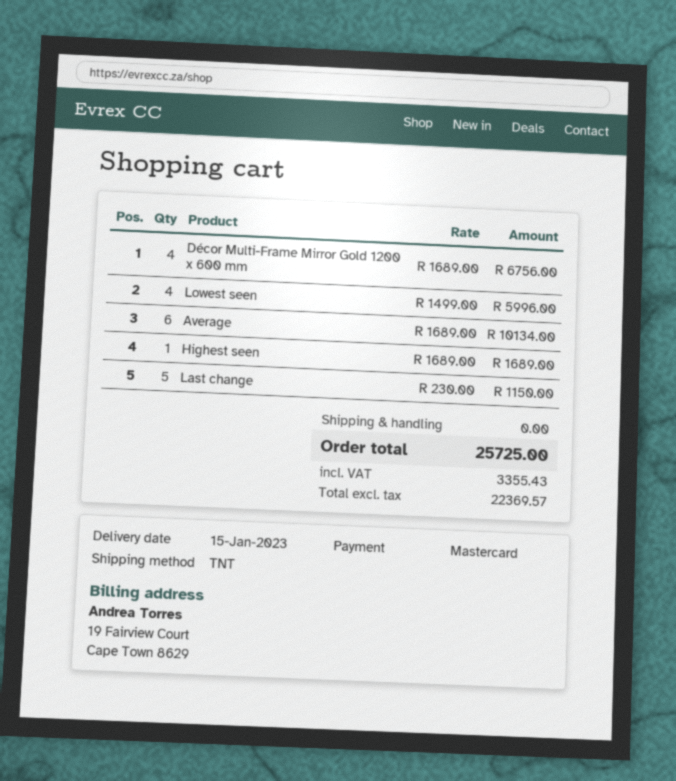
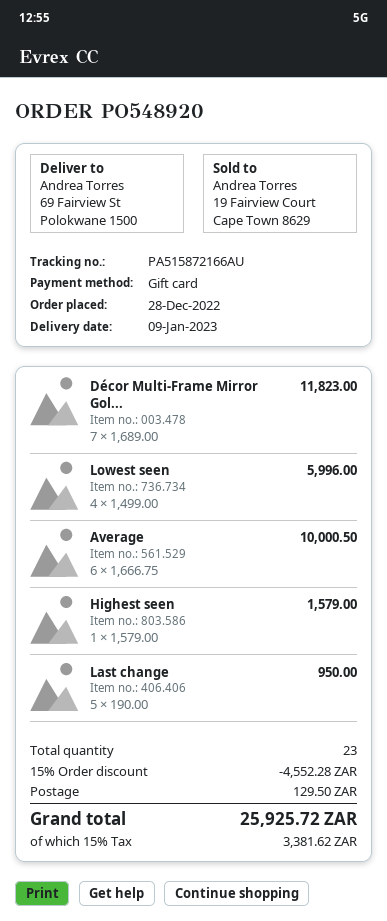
delivery date: 2023-01-15 -> 2023-01-09
payment method: Mastercard -> gift card
Décor Multi-Frame Mirror Gold 1200 x 600 mm: 4 x 1689.00 = 6756.00 -> 7 x 1689.00 = 11823.00
Average: 6 x 1689.00 = 10134.00 -> 6 x 1666.75 = 10000.50
Highest seen: 1 x 1689.00 = 1689.00 -> 1 x 1579.00 = 1579.00
Last change: 5 x 230.00 = 1150.00 -> 5 x 190.00 = 950.00
discount: none -> 15% = 4552.28
shipping: 0.00 -> 129.50
tax: 3355.43 -> 3381.62
total: 25725.00 -> 25925.72

